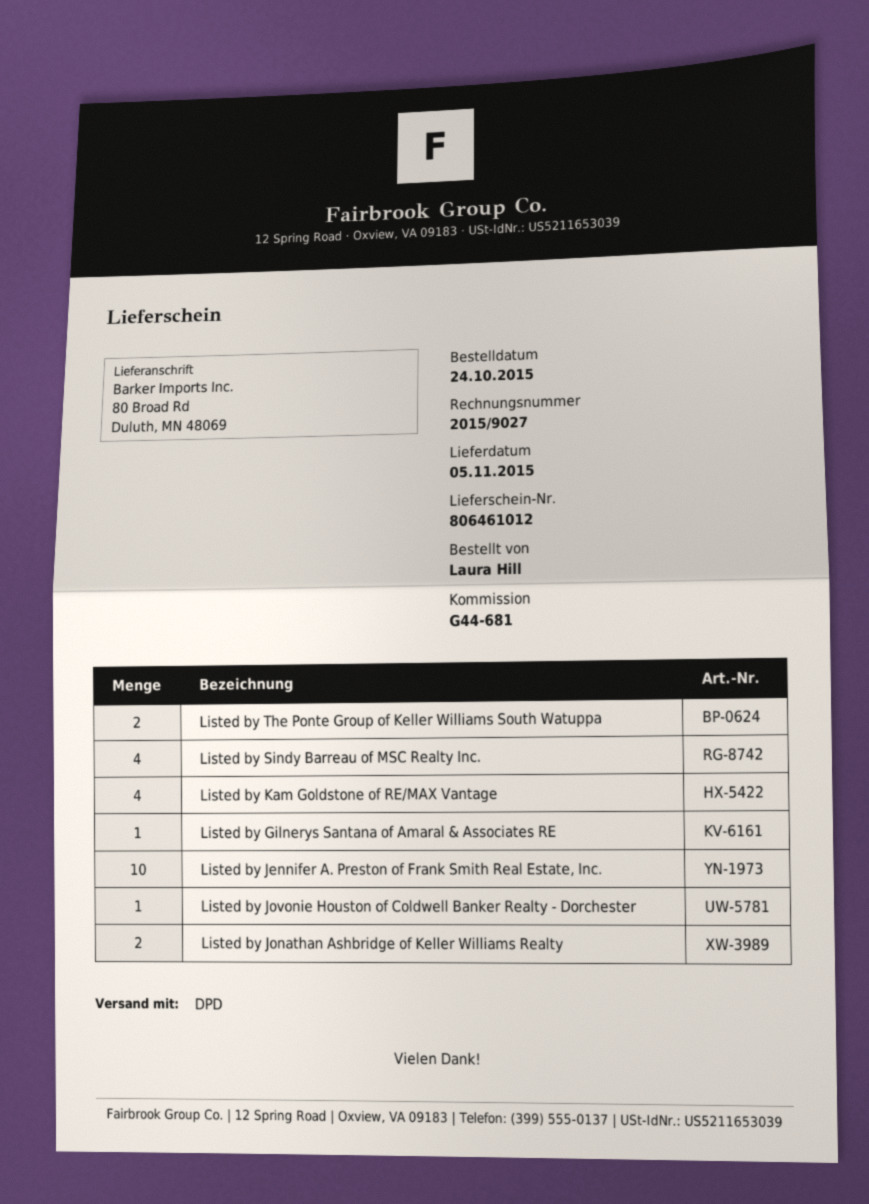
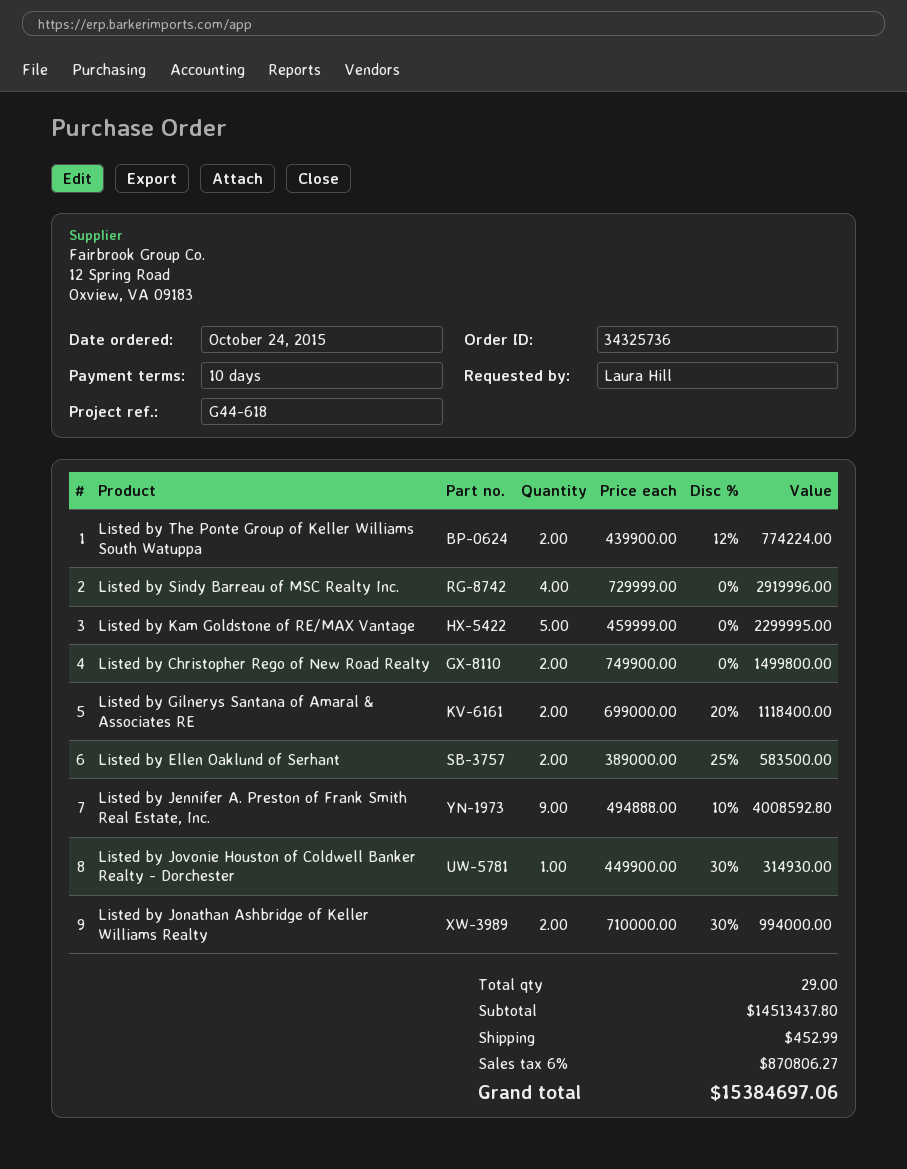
reference: G44-681 -> G44-618
Listed by Kam Goldstone of RE/MAX Vantage: 4 -> 5
Listed by Gilnerys Santana of Amaral & Associates RE: 1 -> 2
Listed by Jennifer A. Preston of Frank Smith Real Estate, Inc.: 10 -> 9
Listed by Christopher Rego of New Road Realty: none -> 2
Listed by Ellen Oaklund of Serhant: none -> 2

